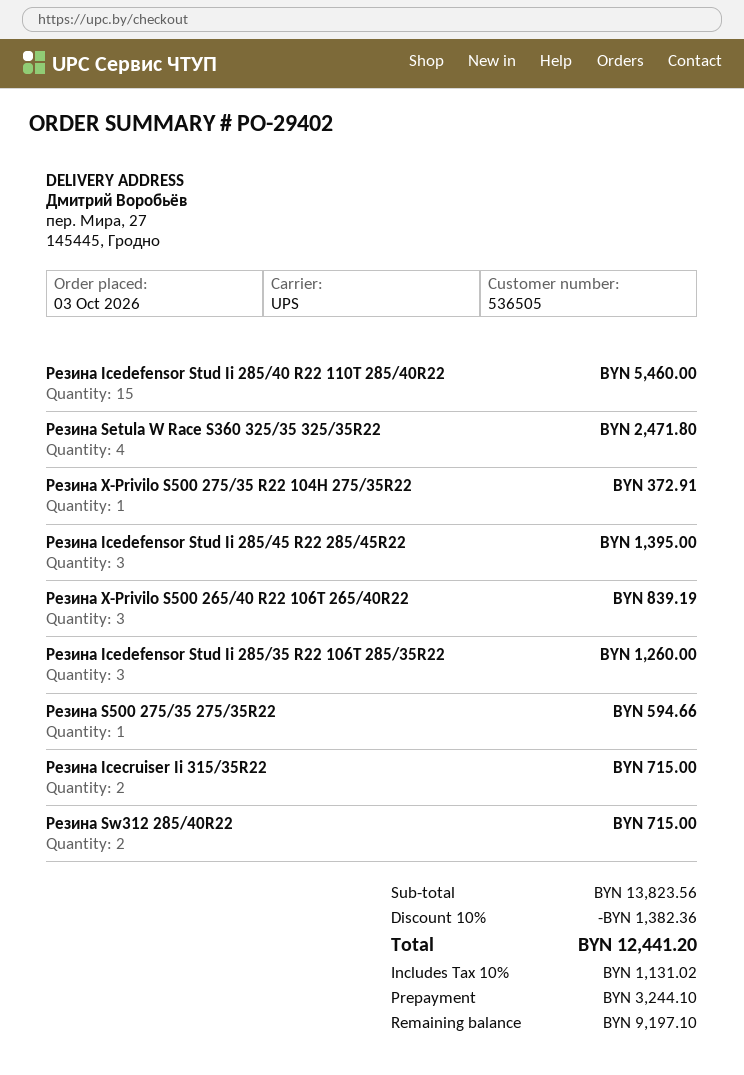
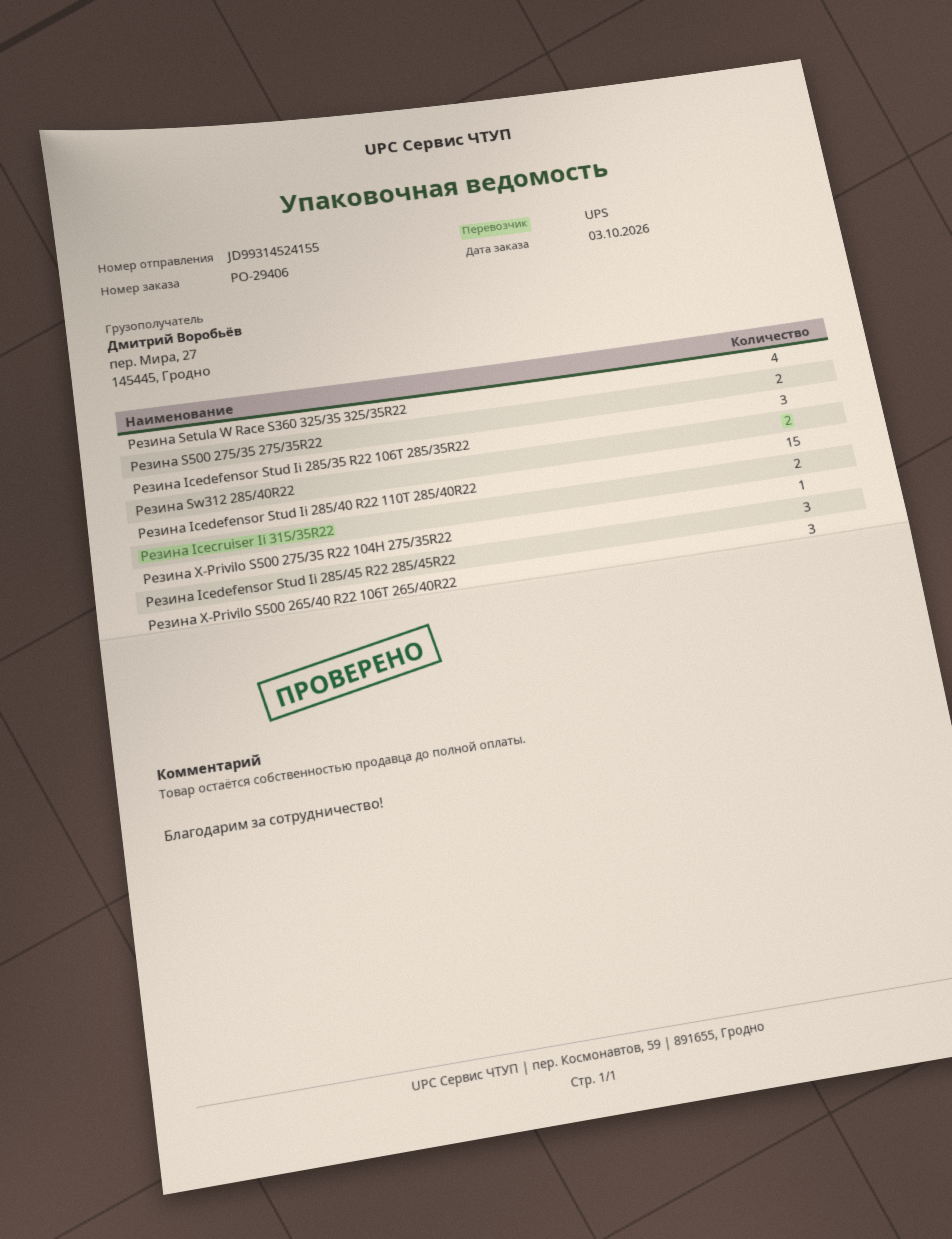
order number: PO-29402 -> PO-29406
Резина S500 275/35 275/35R22: 1 -> 2

